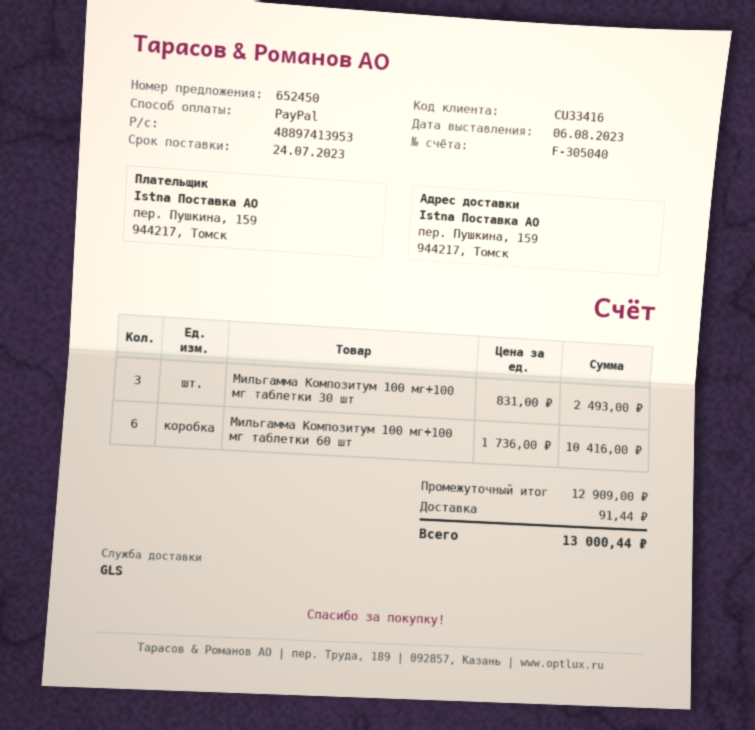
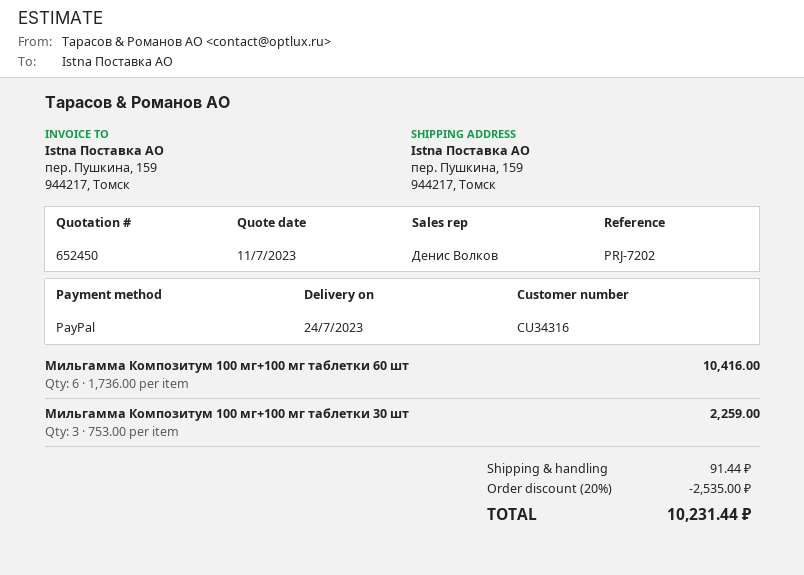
customer number: CU33416 -> CU34316
Мильгамма Композитум 100 мг+100 мг таблетки 30 шт: 3 x 831.00 = 2493.00 -> 3 x 753.00 = 2259.00
discount: none -> 20% = 2535.00
total: 13000.44 -> 10231.44

